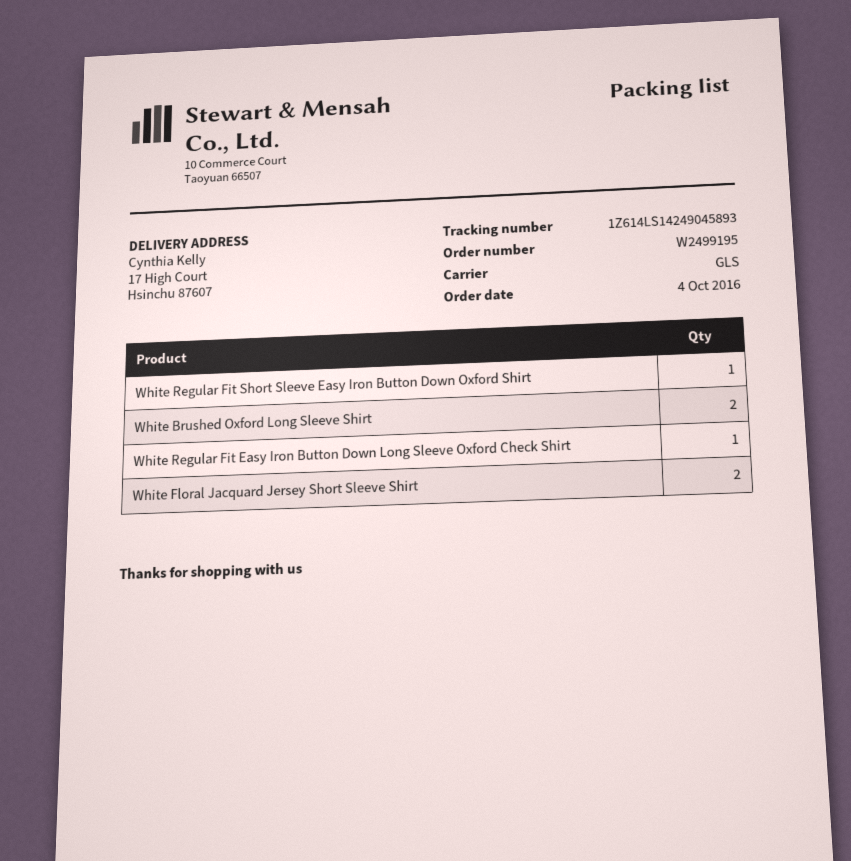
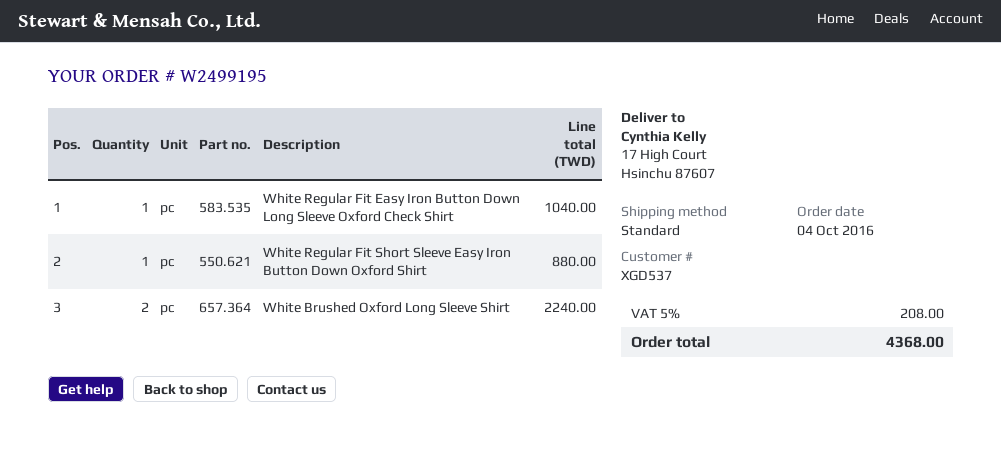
shipping method: GLS -> standard
White Floral Jacquard Jersey Short Sleeve Shirt: 2 -> none

